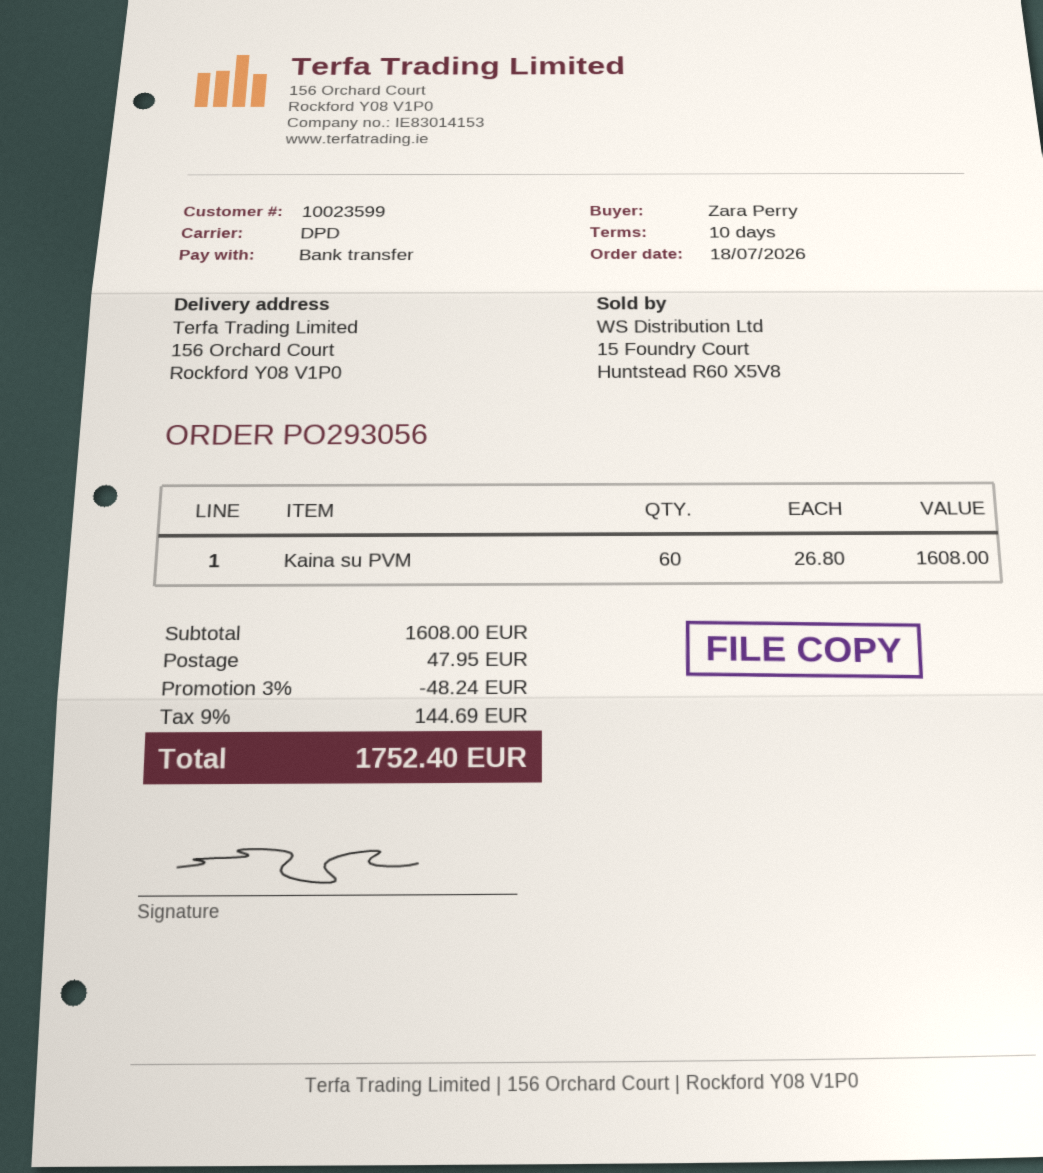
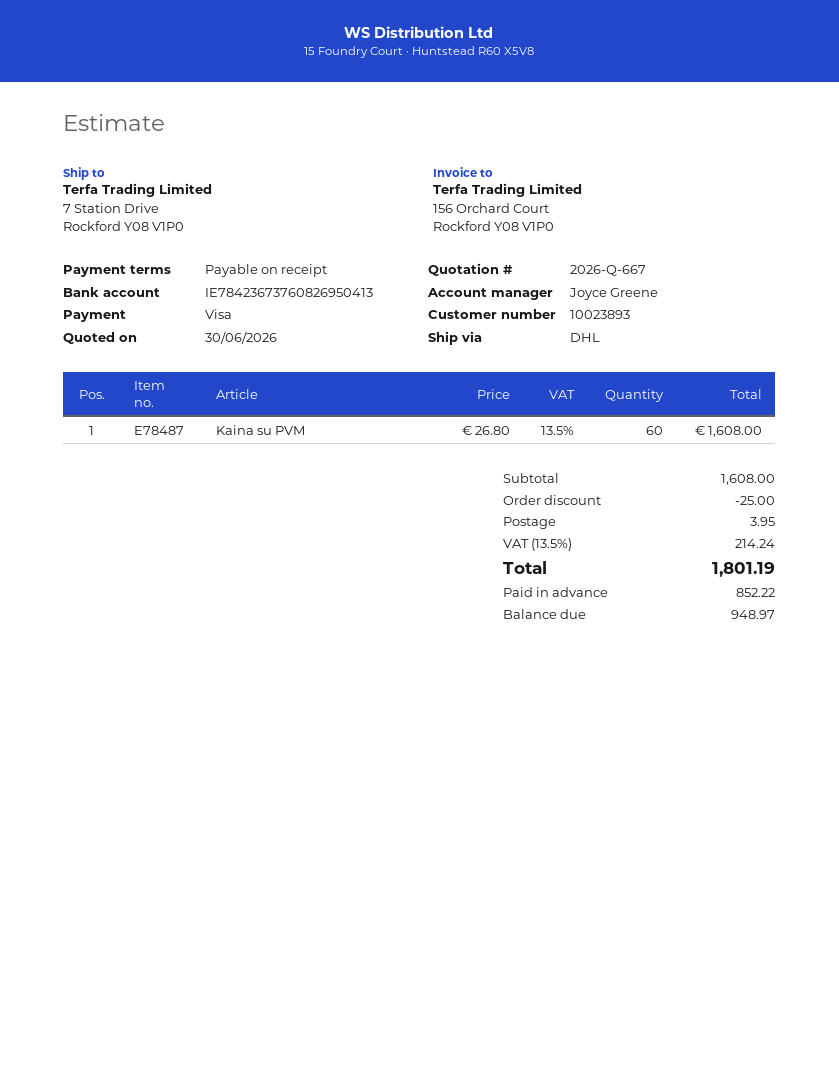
payment terms: 10 days -> on receipt
customer number: 10023599 -> 10023893
payment method: bank transfer -> Visa
shipping method: DPD -> DHL
ship to: 156 Orchard Court, Rockford Y08 V1P0 -> 7 Station Drive, Rockford Y08 V1P0
discount: 48.24 -> 25.00
shipping: 47.95 -> 3.95
tax: 9% = 144.69 -> 13.5% = 214.24
total: 1752.40 -> 1801.19

